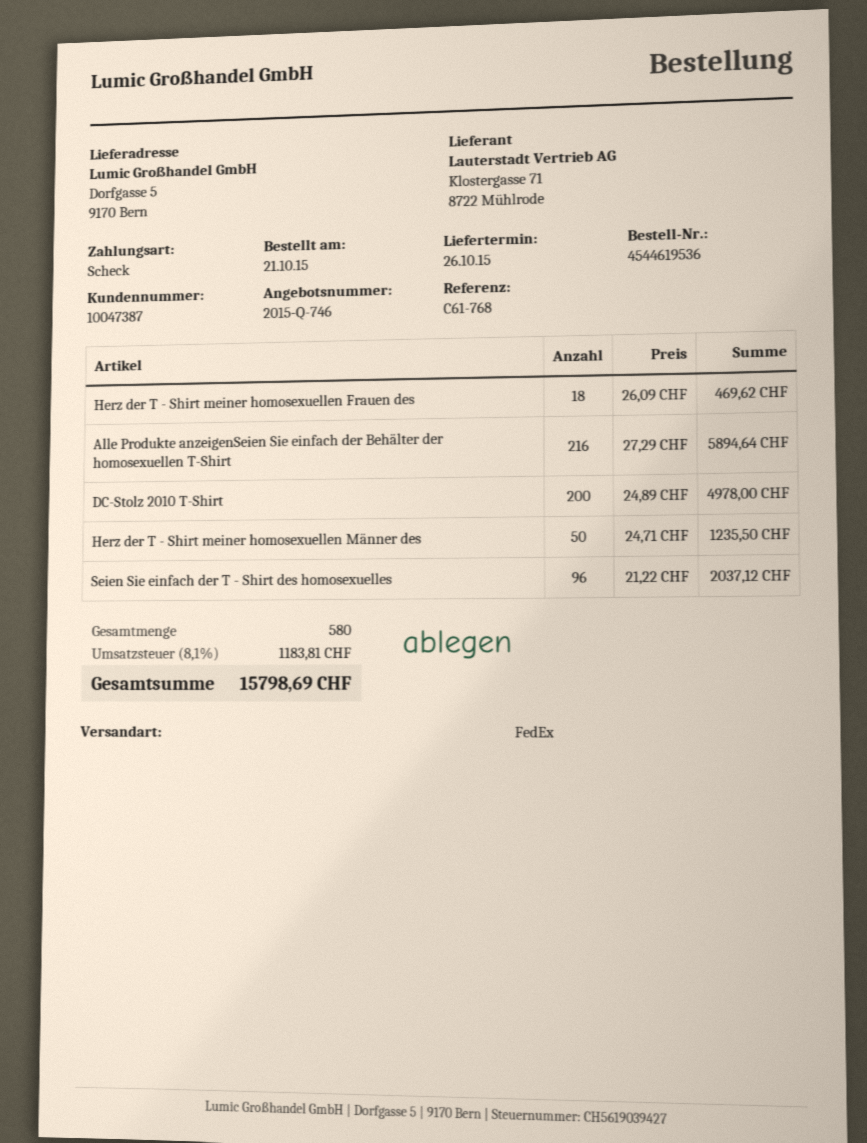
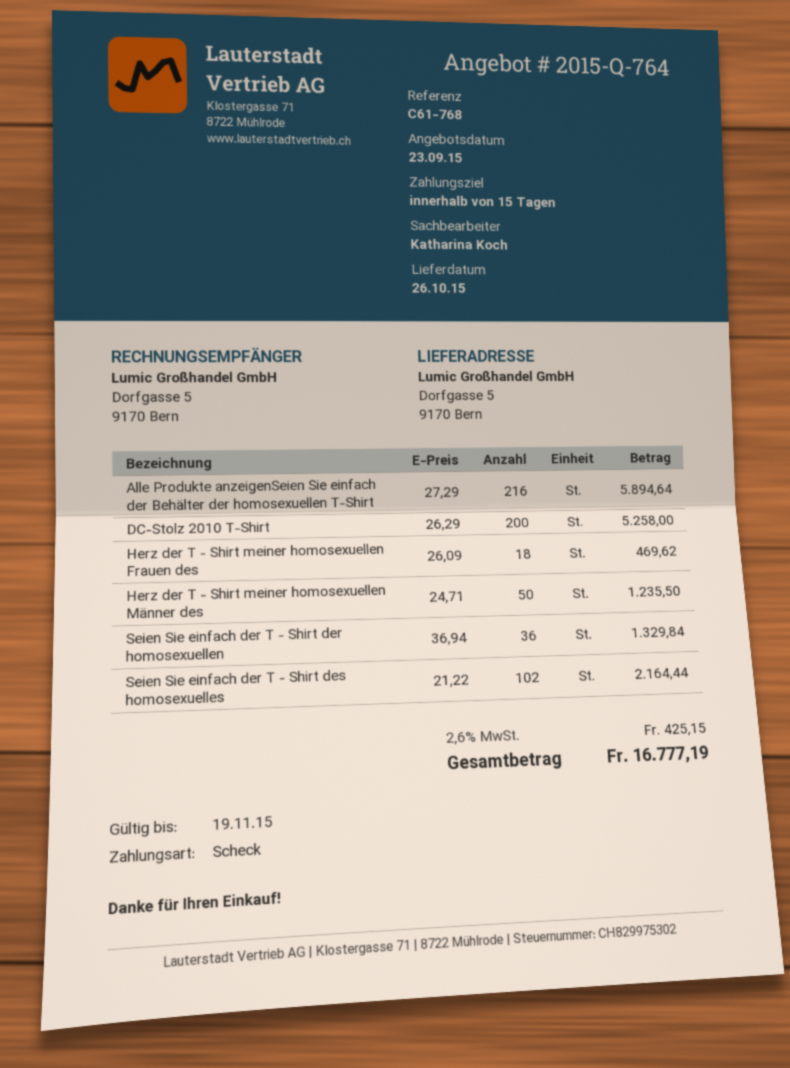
quote number: 2015-Q-746 -> 2015-Q-764
DC-Stolz 2010 T-Shirt: 200 x 24.89 = 4978.00 -> 200 x 26.29 = 5258.00
Seien Sie einfach der T - Shirt des homosexuelles: 96 x 21.22 = 2037.12 -> 102 x 21.22 = 2164.44
Seien Sie einfach der T - Shirt der homosexuellen: none -> 36 x 36.94 = 1329.84
tax: 8.1% = 1183.81 -> 2.6% = 425.15
total: 15798.69 -> 16777.19

